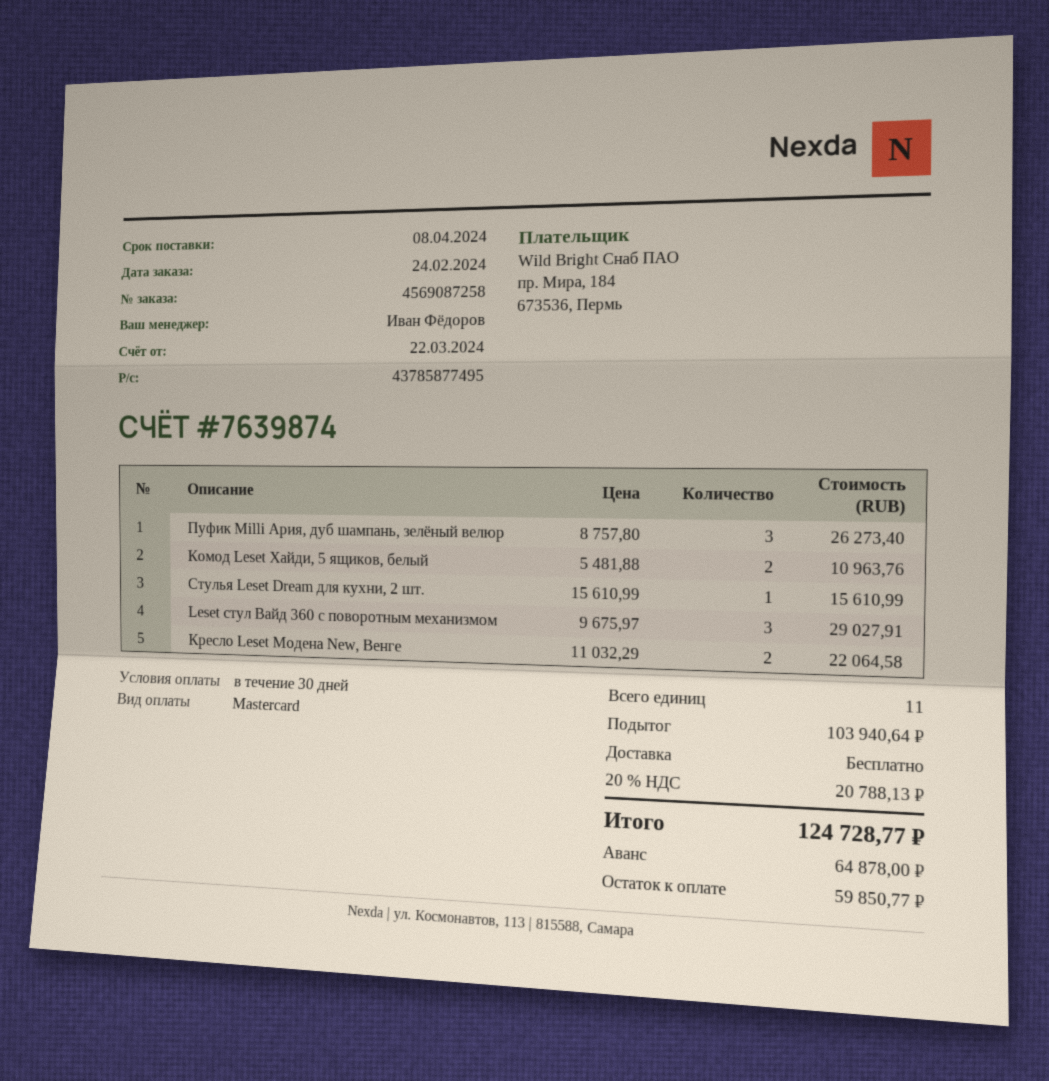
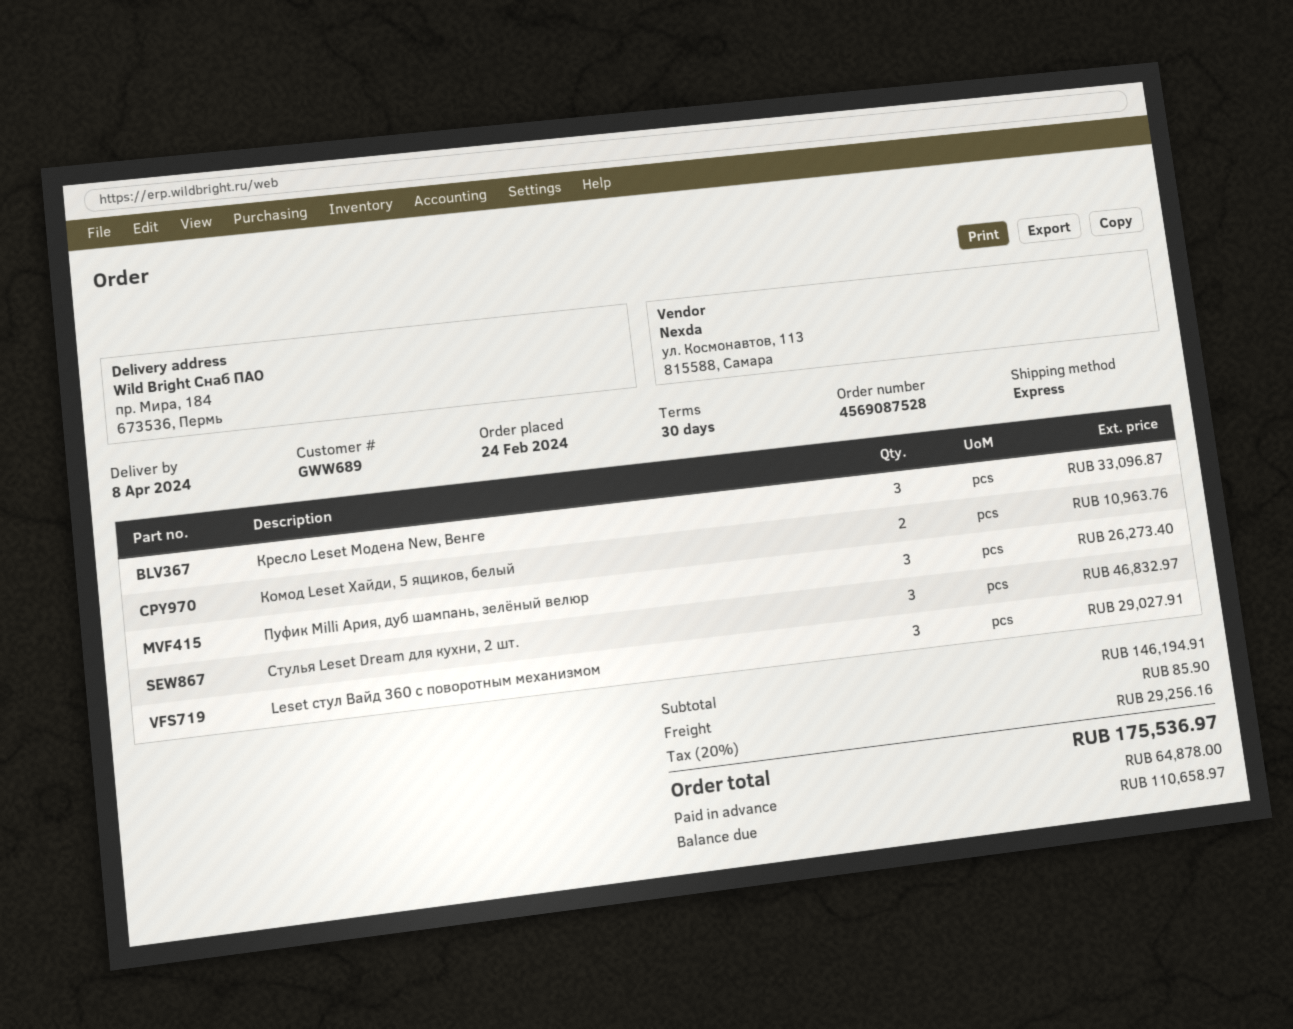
order number: 4569087258 -> 4569087528
Стулья Leset Dream для кухни, 2 шт.: 1 for 15610.99 -> 3 for 46832.97
Кресло Leset Модена New, Венге: 2 for 22064.58 -> 3 for 33096.87
subtotal: 103940.64 -> 146194.91
shipping: 0.00 -> 85.90
tax: 20% = 20788.13 -> 20% = 29256.16
total: 124728.77 -> 175536.97
balance: 59850.77 -> 110658.97

